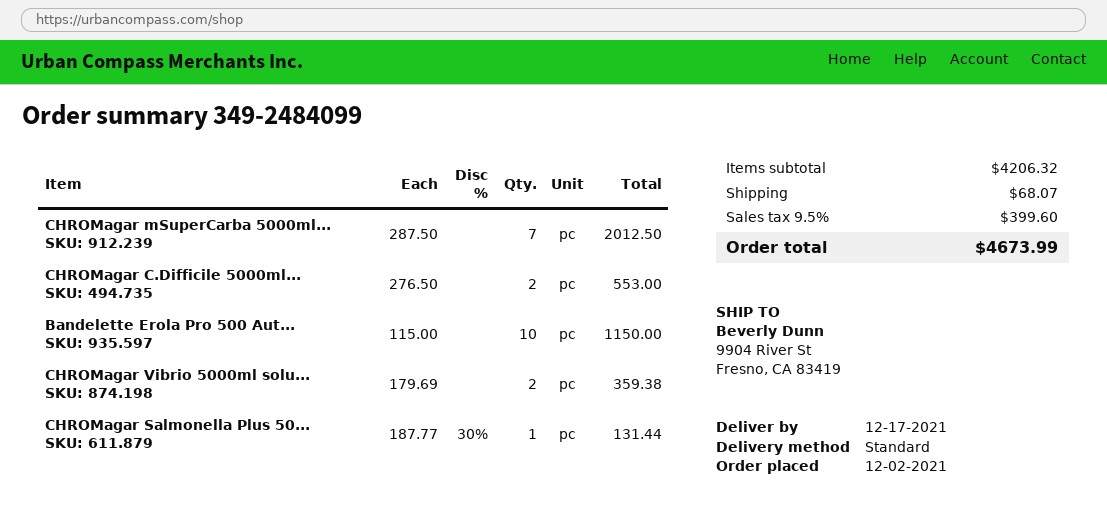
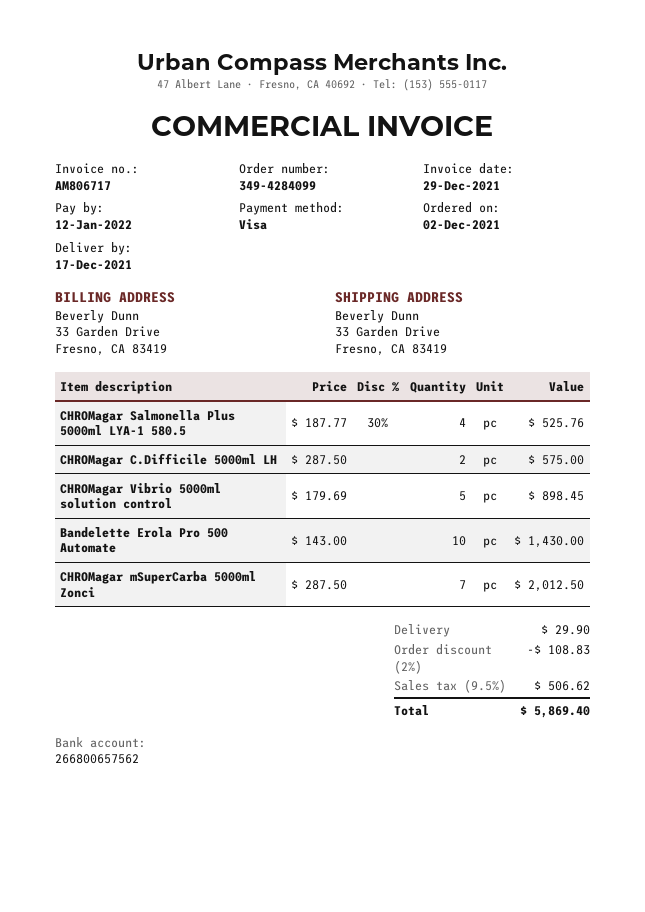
order number: 349-2484099 -> 349-4284099
ship to: 9904 River St, Fresno, CA 83419 -> 33 Garden Drive, Fresno, CA 83419
CHROMagar C.Difficile 5000ml...: 2 x 276.50 = 553.00 -> 2 x 287.50 = 575.00
Bandelette Erola Pro 500 Aut...: 10 x 115.00 = 1150.00 -> 10 x 143.00 = 1430.00
CHROMagar Vibrio 5000ml solu...: 2 x 179.69 = 359.38 -> 5 x 179.69 = 898.45
CHROMagar Salmonella Plus 50...: 1 x 187.77 - 30% = 131.44 -> 4 x 187.77 - 30% = 525.76
discount: none -> 2% = 108.83
shipping: 68.07 -> 29.90
tax: 9.5% = 399.60 -> 9.5% = 506.62
total: 4673.99 -> 5869.40

